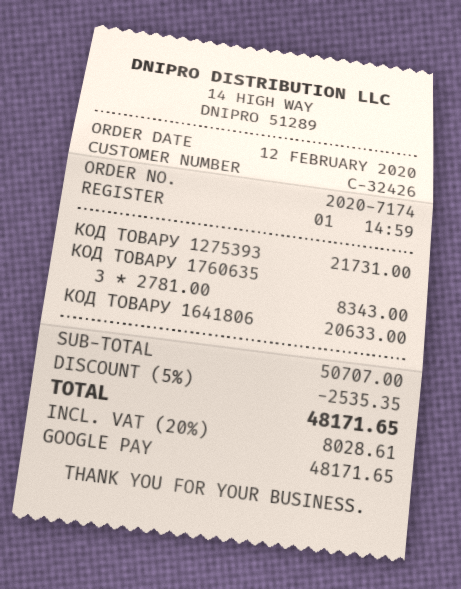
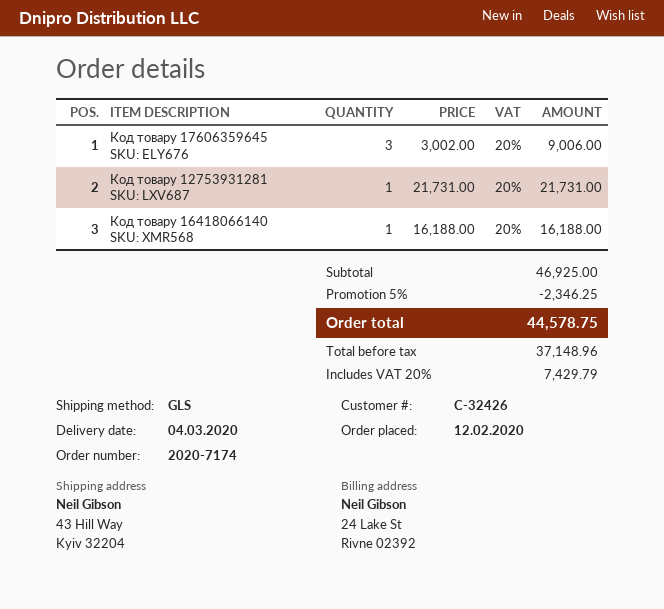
КОД ТОВАРУ 1760635: 3 x 2781.00 = 8343.00 -> 3 x 3002.00 = 9006.00
КОД ТОВАРУ 1641806: 1 x 20633.00 = 20633.00 -> 1 x 16188.00 = 16188.00
subtotal: 50707.00 -> 46925.00
discount: 5% = 2535.35 -> 5% = 2346.25
tax: 20% = 8028.61 -> 20% = 7429.79
total: 48171.65 -> 44578.75

